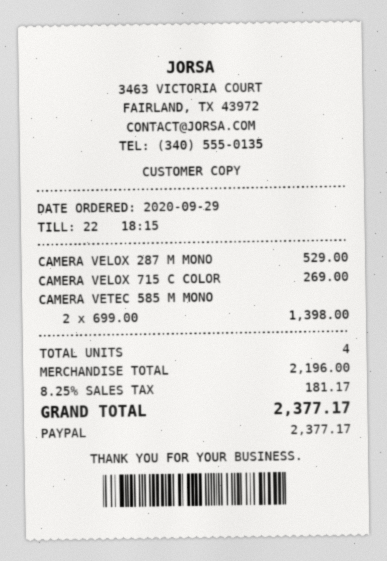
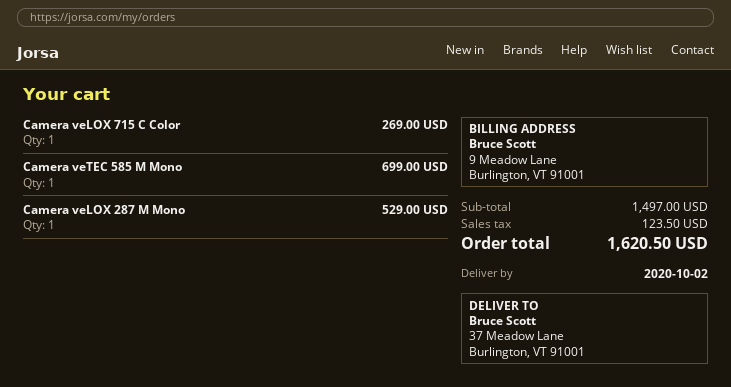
CAMERA VETEC 585 M MONO: 2 for 1398.00 -> 1 for 699.00
subtotal: 2196.00 -> 1497.00
tax: 181.17 -> 123.50
total: 2377.17 -> 1620.50

